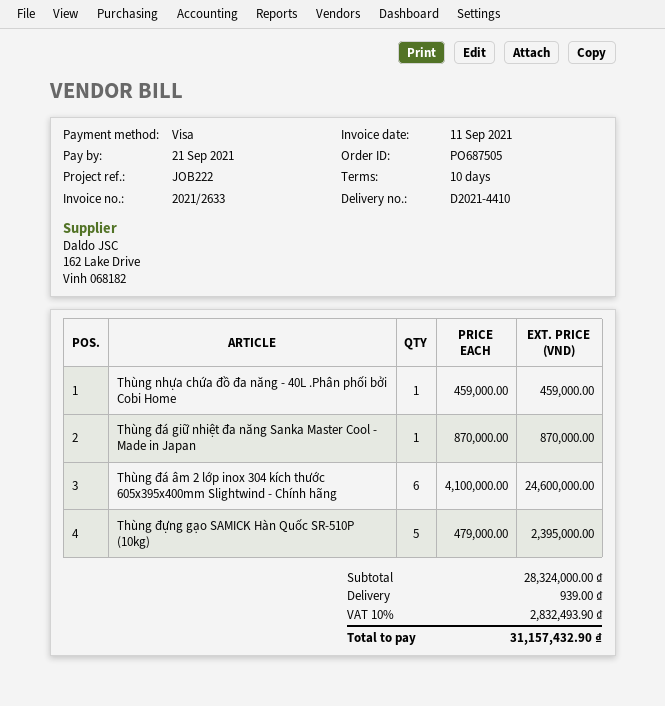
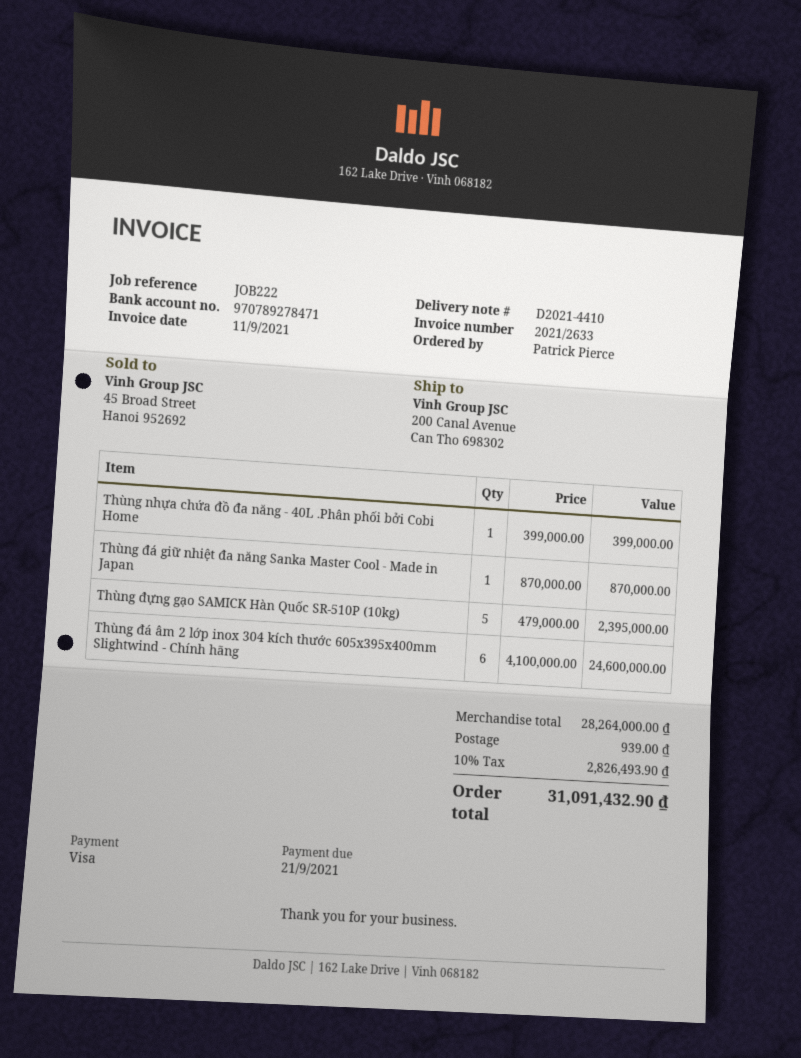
Thùng nhựa chứa đồ đa năng - 40L .Phân phối bởi Cobi Home: 1 x 459000.00 = 459000.00 -> 1 x 399000.00 = 399000.00
subtotal: 28324000.00 -> 28264000.00
tax: 10% = 2832493.90 -> 10% = 2826493.90
total: 31157432.90 -> 31091432.90

